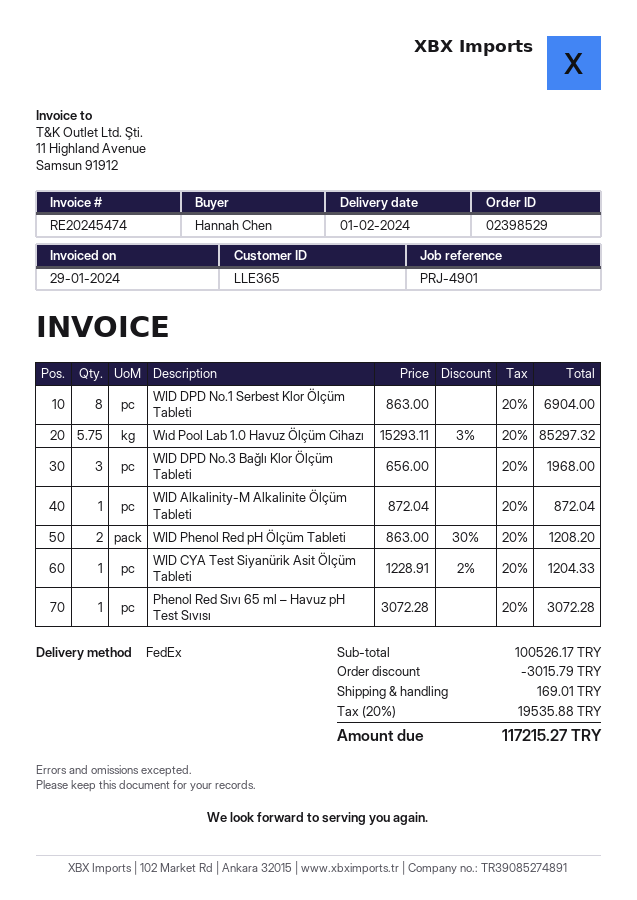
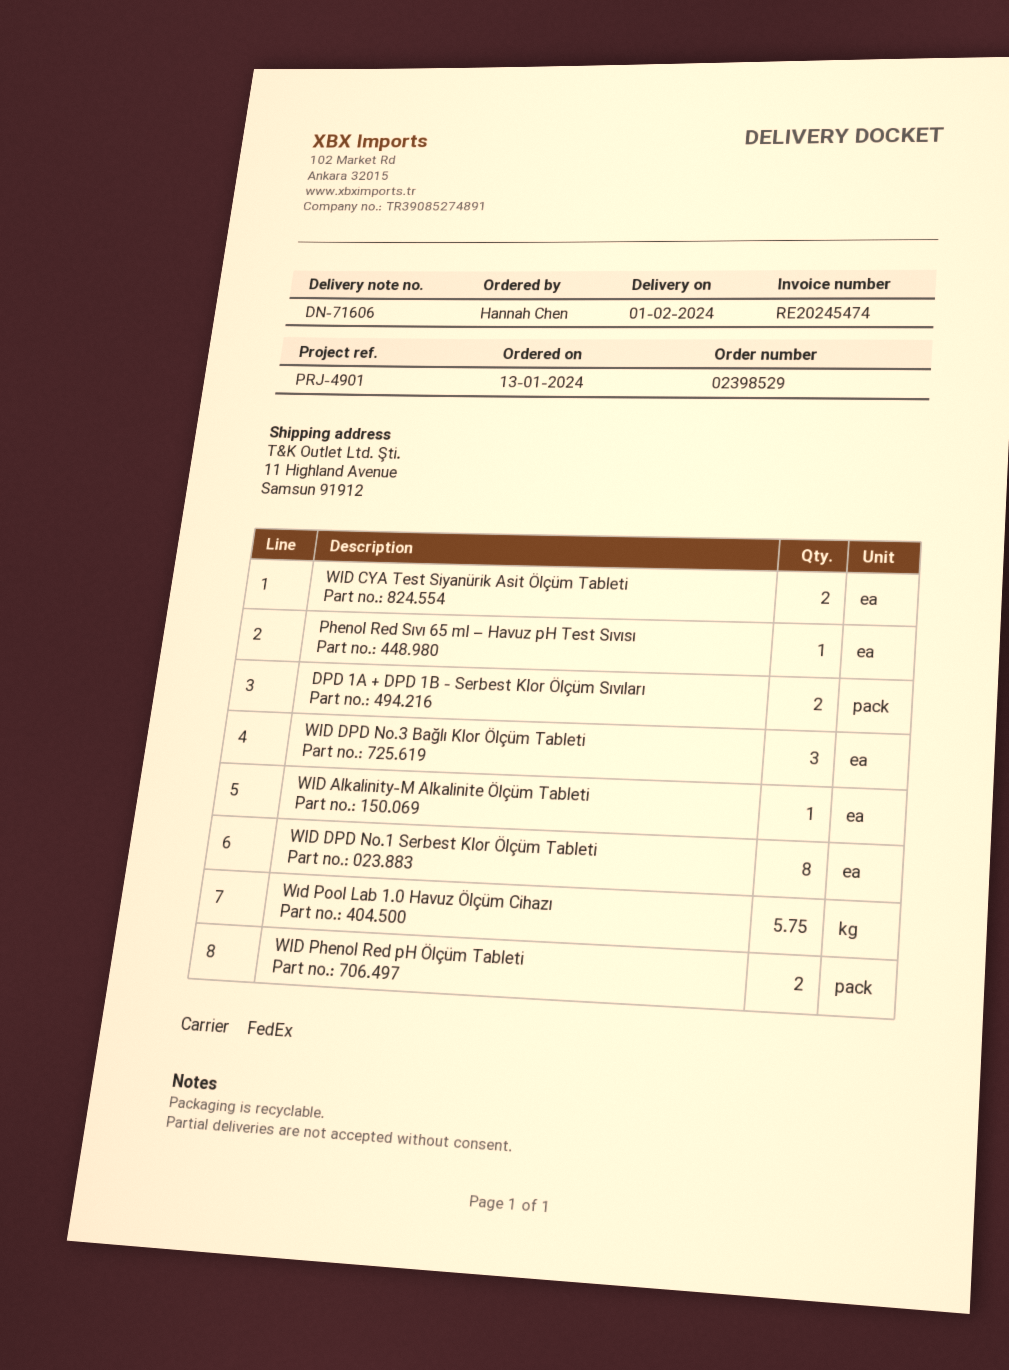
WID CYA Test Siyanürik Asit Ölçüm Tableti: 1 -> 2
DPD 1A + DPD 1B - Serbest Klor Ölçüm Sıvıları: none -> 2

